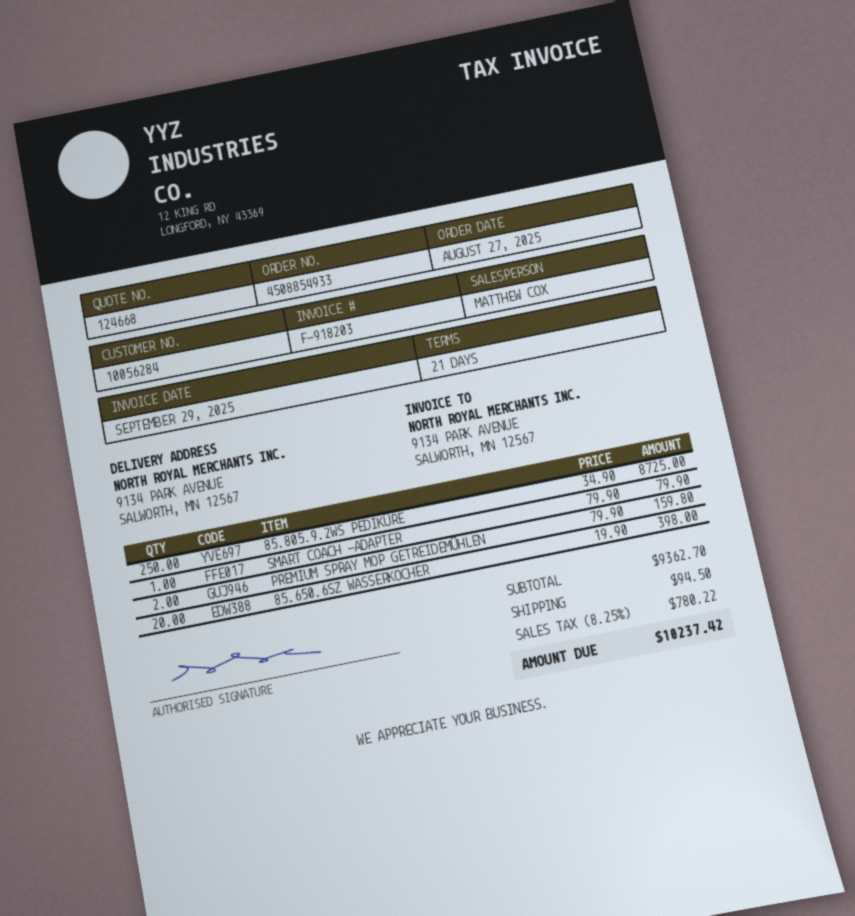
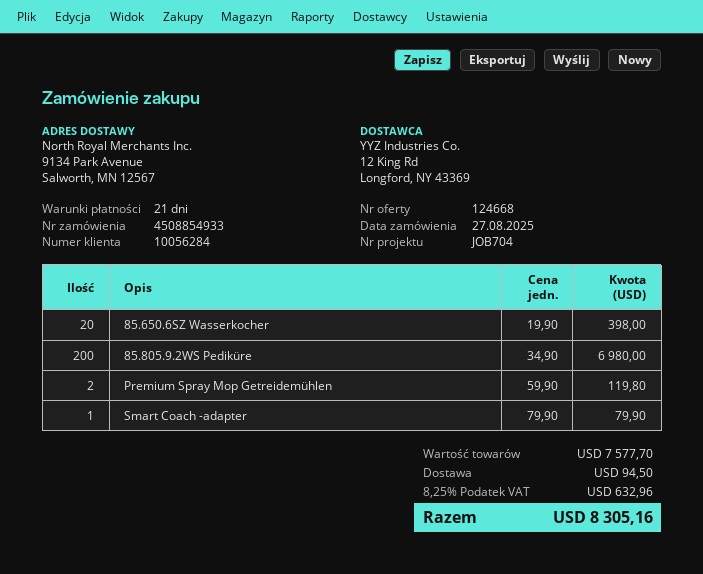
85.805.9.2WS PEDIKÜRE: 250 x 34.90 = 8725.00 -> 200 x 34.90 = 6980.00
PREMIUM SPRAY MOP GETREIDEMÜHLEN: 2 x 79.90 = 159.80 -> 2 x 59.90 = 119.80
subtotal: 9362.70 -> 7577.70
tax: 8.25% = 780.22 -> 8.25% = 632.96
total: 10237.42 -> 8305.16

